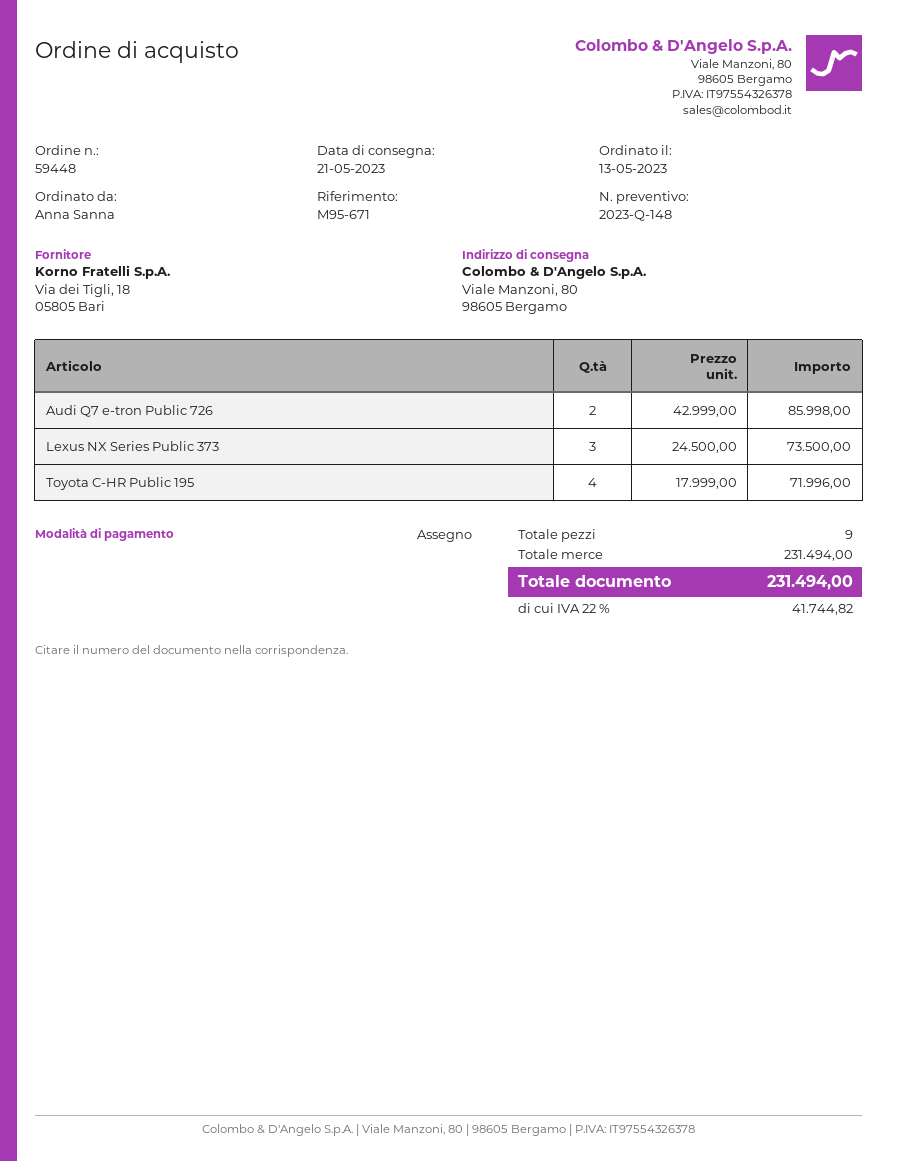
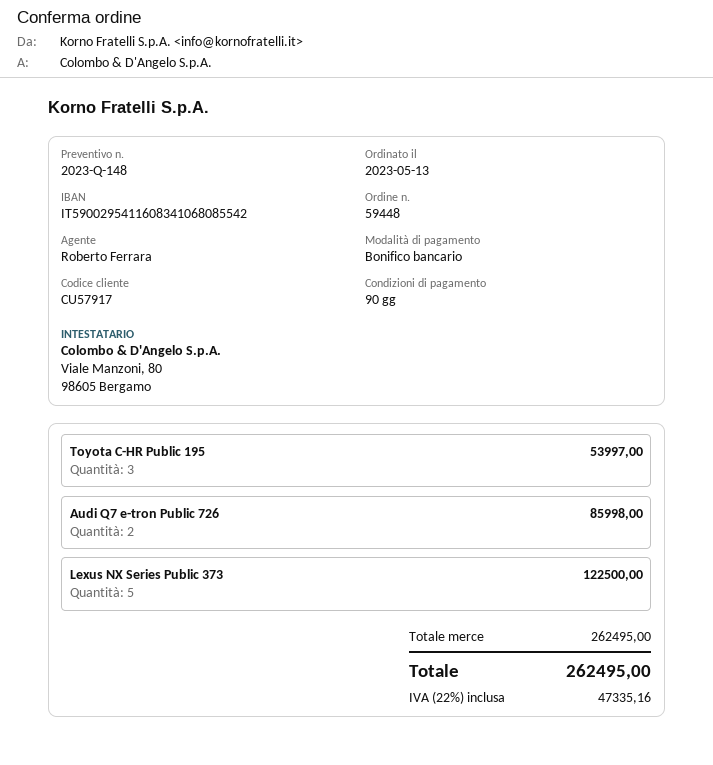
payment method: cheque -> bank transfer
Lexus NX Series Public 373: 3 for 73500.00 -> 5 for 122500.00
Toyota C-HR Public 195: 4 for 71996.00 -> 3 for 53997.00
subtotal: 231494.00 -> 262495.00
tax: 22% = 41744.82 -> 22% = 47335.16
total: 231494.00 -> 262495.00

